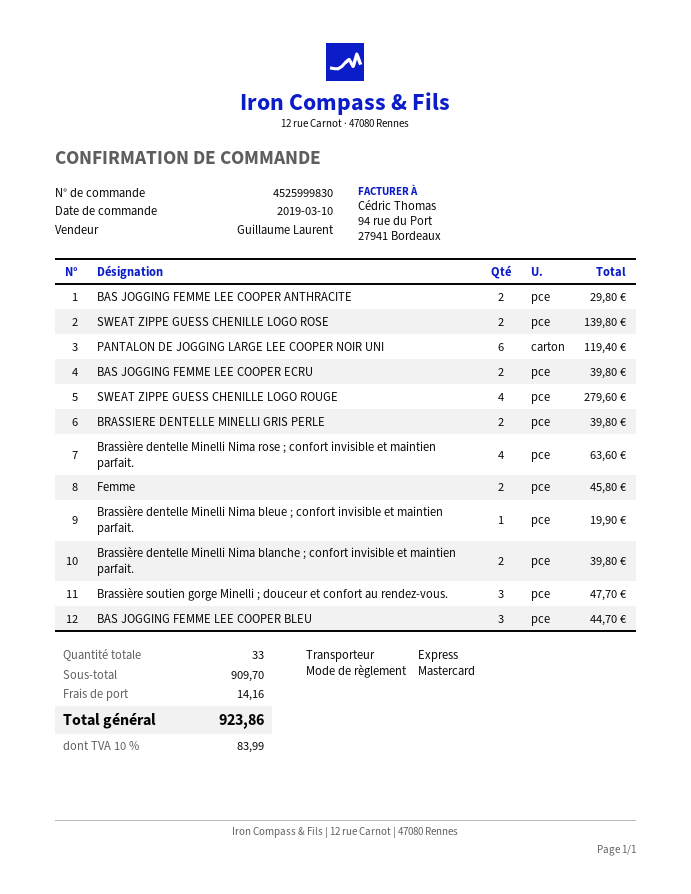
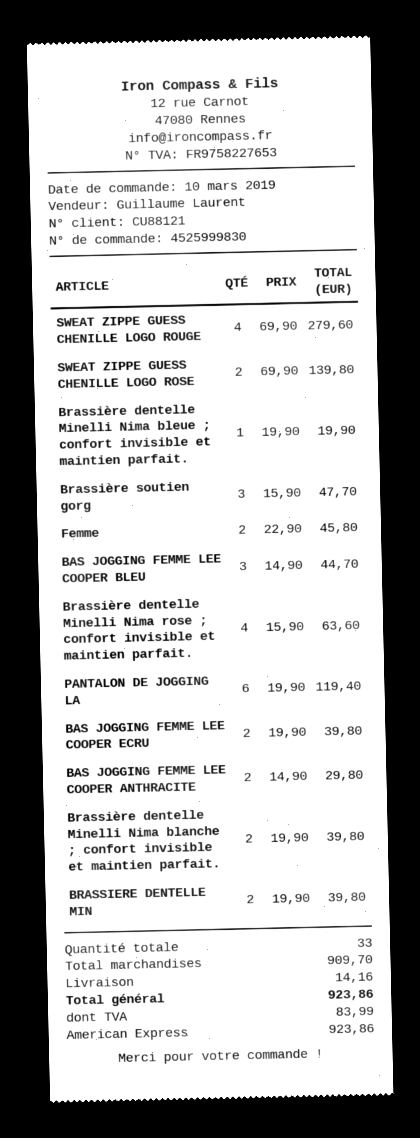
payment method: Mastercard -> American Express

